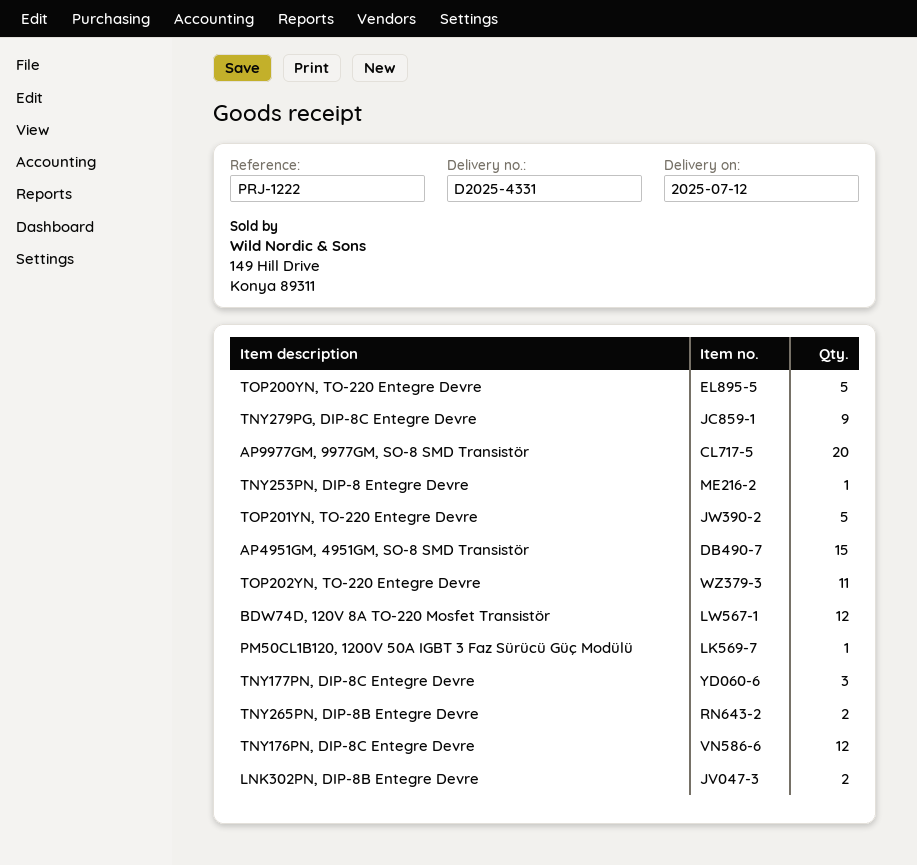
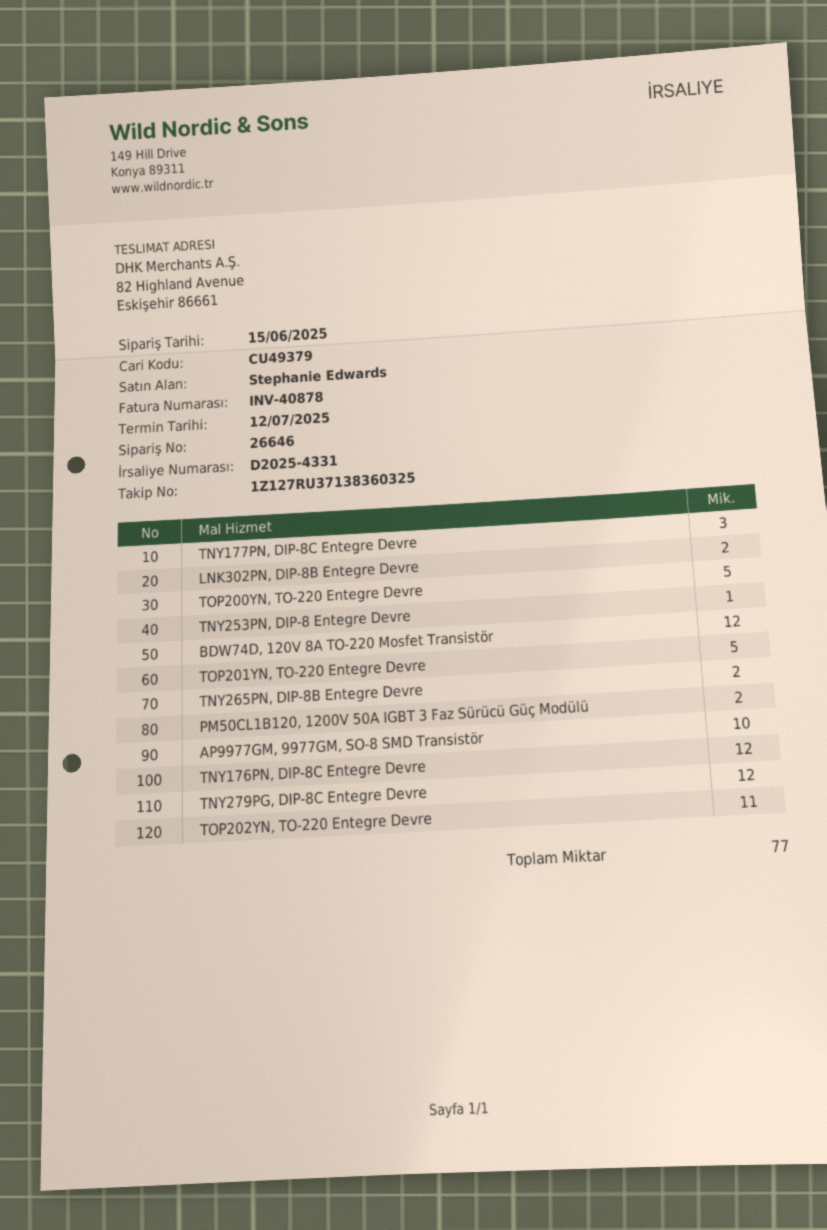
TNY279PG, DIP-8C Entegre Devre: 9 -> 12
AP9977GM, 9977GM, SO-8 SMD Transistör: 20 -> 10
AP4951GM, 4951GM, SO-8 SMD Transistör: 15 -> none
PM50CL1B120, 1200V 50A IGBT 3 Faz Sürücü Güç Modülü: 1 -> 2

